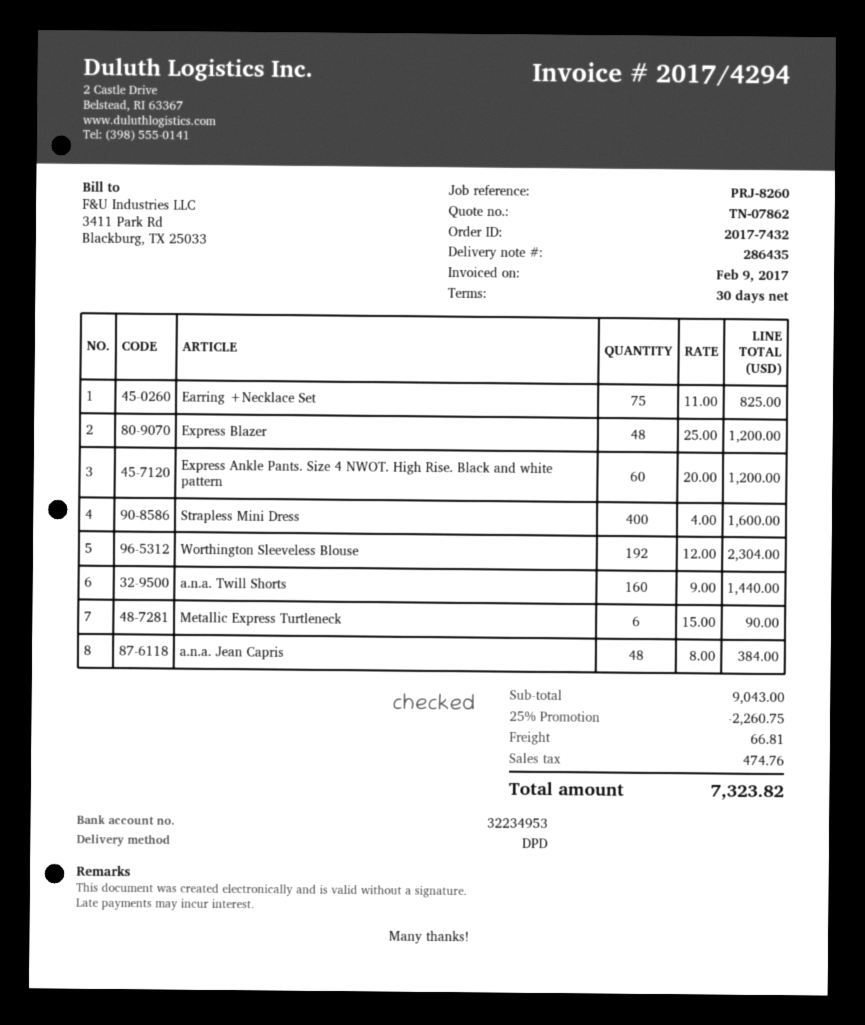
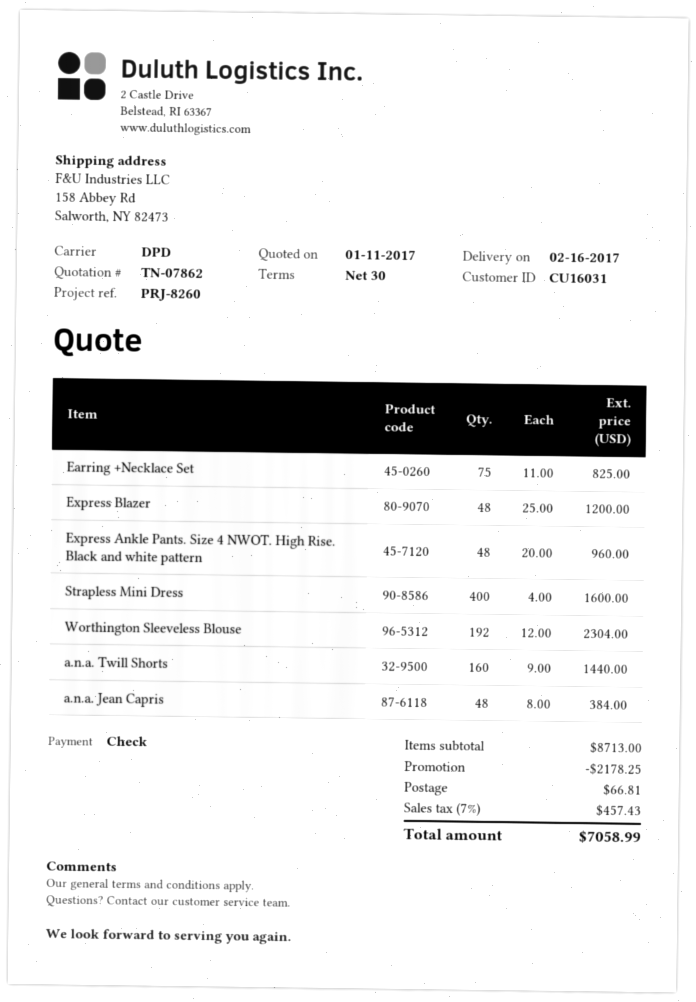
Express Ankle Pants. Size 4 NWOT. High Rise. Black and white pattern: 60 x 20.00 = 1200.00 -> 48 x 20.00 = 960.00
Metallic Express Turtleneck: 6 x 15.00 = 90.00 -> none
subtotal: 9043.00 -> 8713.00
discount: 2260.75 -> 2178.25
tax: 474.76 -> 457.43
total: 7323.82 -> 7058.99

